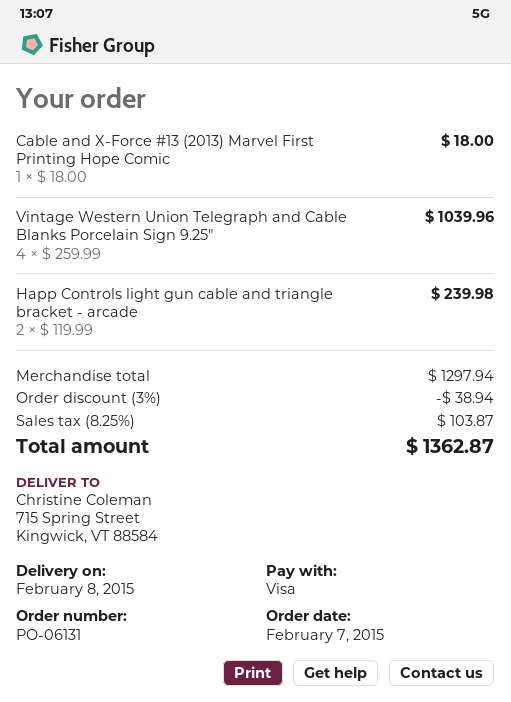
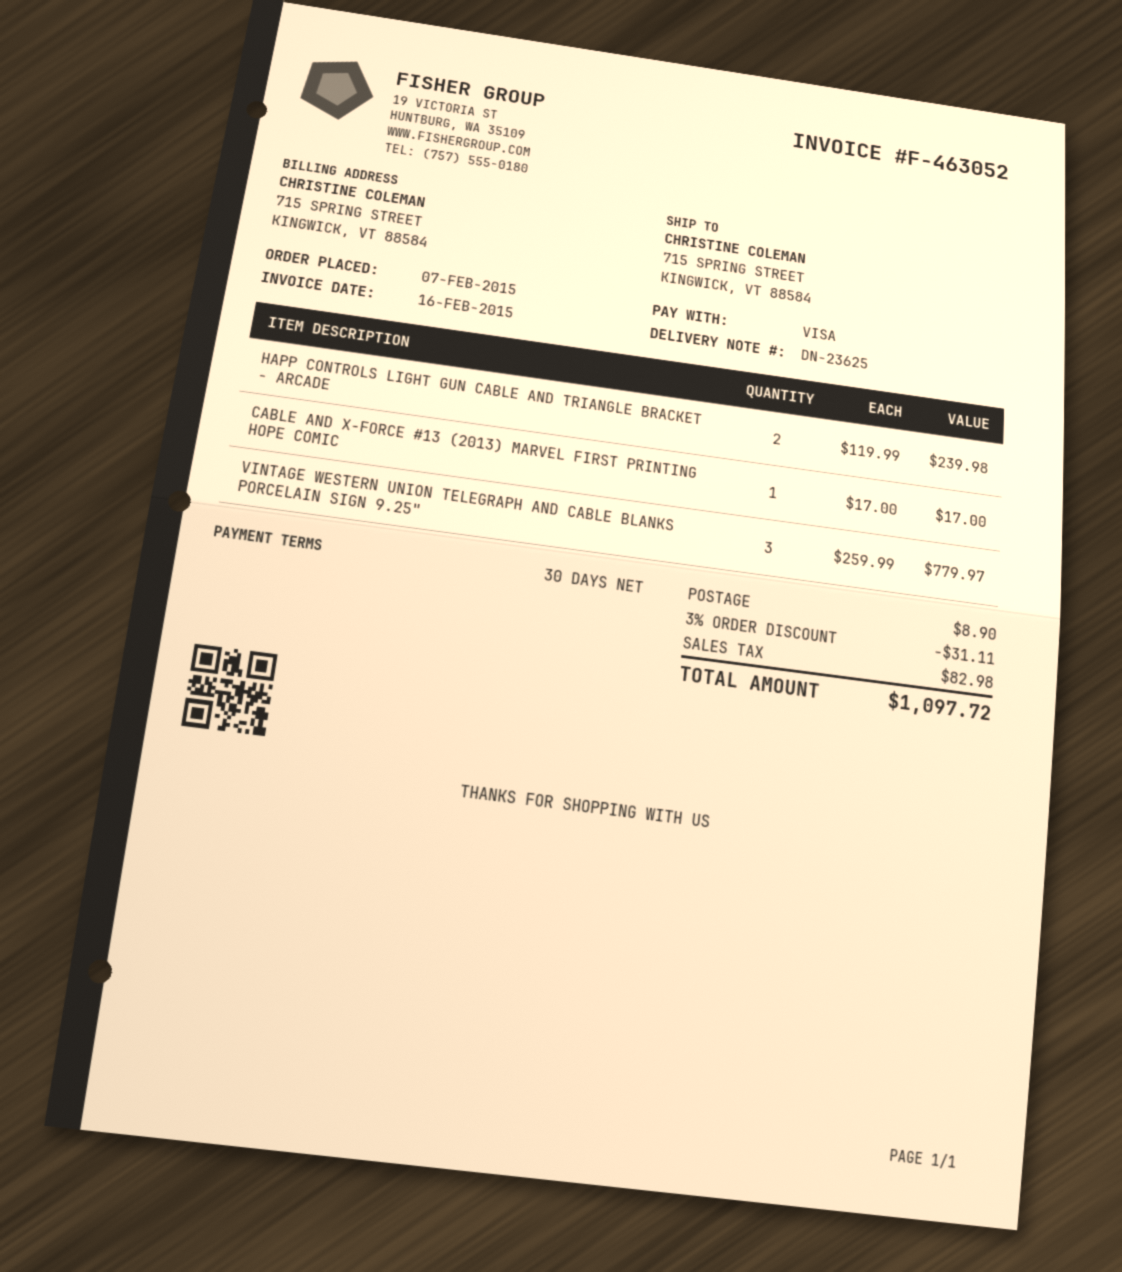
Cable and X-Force #13 (2013) Marvel First Printing Hope Comic: 1 x 18.00 = 18.00 -> 1 x 17.00 = 17.00
Vintage Western Union Telegraph and Cable Blanks Porcelain Sign 9.25": 4 x 259.99 = 1039.96 -> 3 x 259.99 = 779.97
discount: 3% = 38.94 -> 3% = 31.11
shipping: none -> 8.90
tax: 103.87 -> 82.98
total: 1362.87 -> 1097.72

